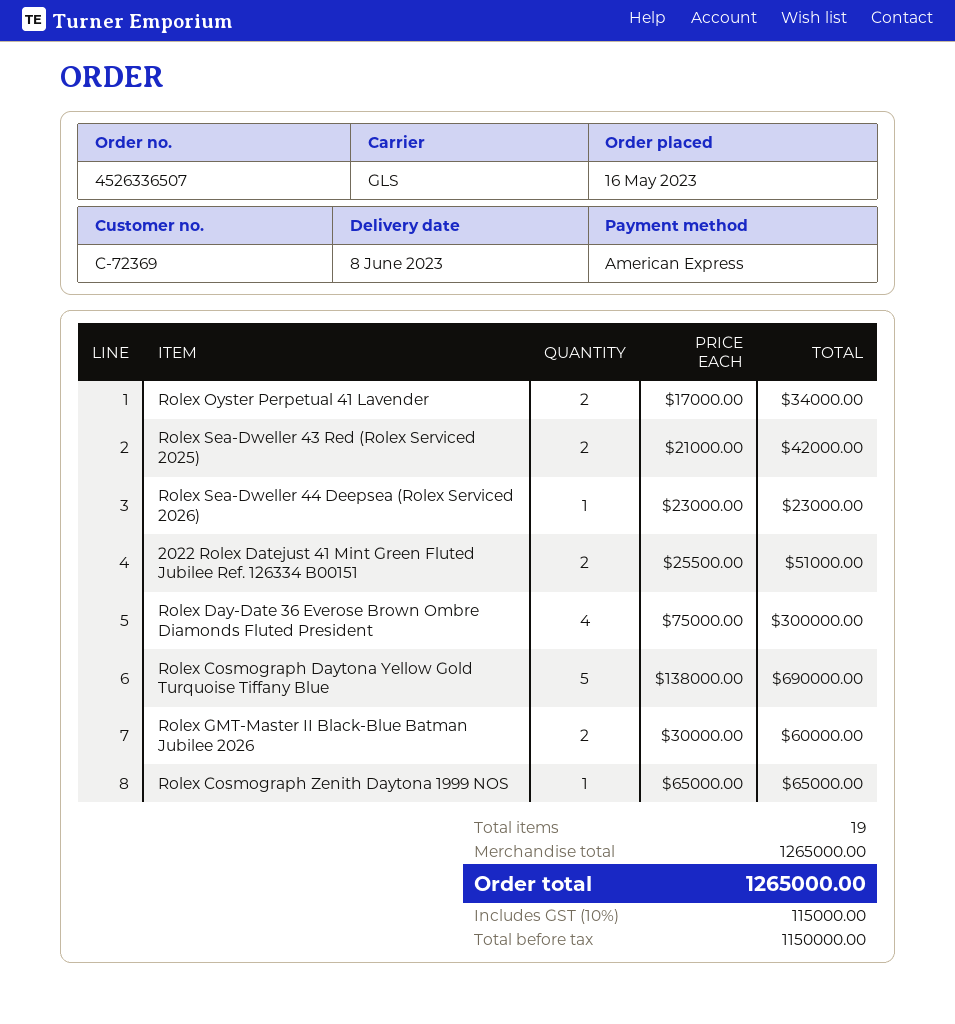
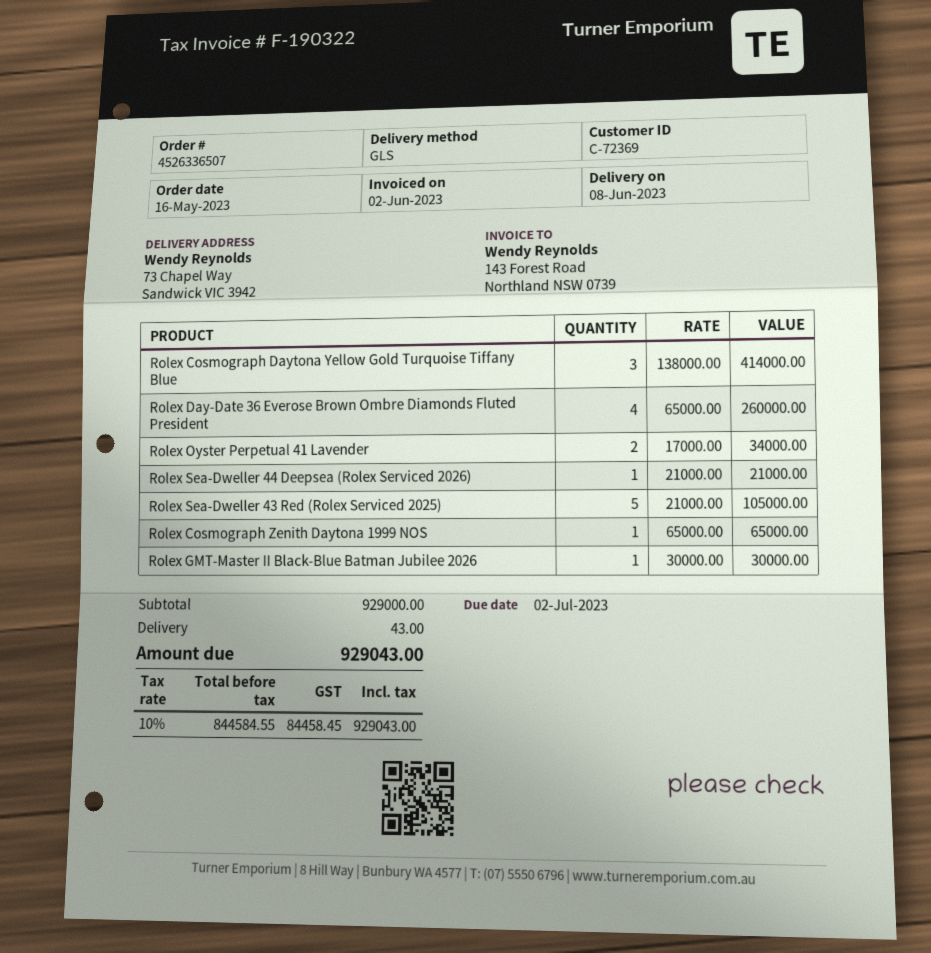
Rolex Sea-Dweller 43 Red (Rolex Serviced 2025): 2 x 21000.00 = 42000.00 -> 5 x 21000.00 = 105000.00
Rolex Sea-Dweller 44 Deepsea (Rolex Serviced 2026): 1 x 23000.00 = 23000.00 -> 1 x 21000.00 = 21000.00
2022 Rolex Datejust 41 Mint Green Fluted Jubilee Ref. 126334 B00151: 2 x 25500.00 = 51000.00 -> none
Rolex Day-Date 36 Everose Brown Ombre Diamonds Fluted President: 4 x 75000.00 = 300000.00 -> 4 x 65000.00 = 260000.00
Rolex Cosmograph Daytona Yellow Gold Turquoise Tiffany Blue: 5 x 138000.00 = 690000.00 -> 3 x 138000.00 = 414000.00
Rolex GMT-Master II Black-Blue Batman Jubilee 2026: 2 x 30000.00 = 60000.00 -> 1 x 30000.00 = 30000.00
subtotal: 1265000.00 -> 929000.00
shipping: none -> 43.00
net: 1150000.00 -> 844584.55
tax: 10% = 115000.00 -> 10% = 84458.45
total: 1265000.00 -> 929043.00

